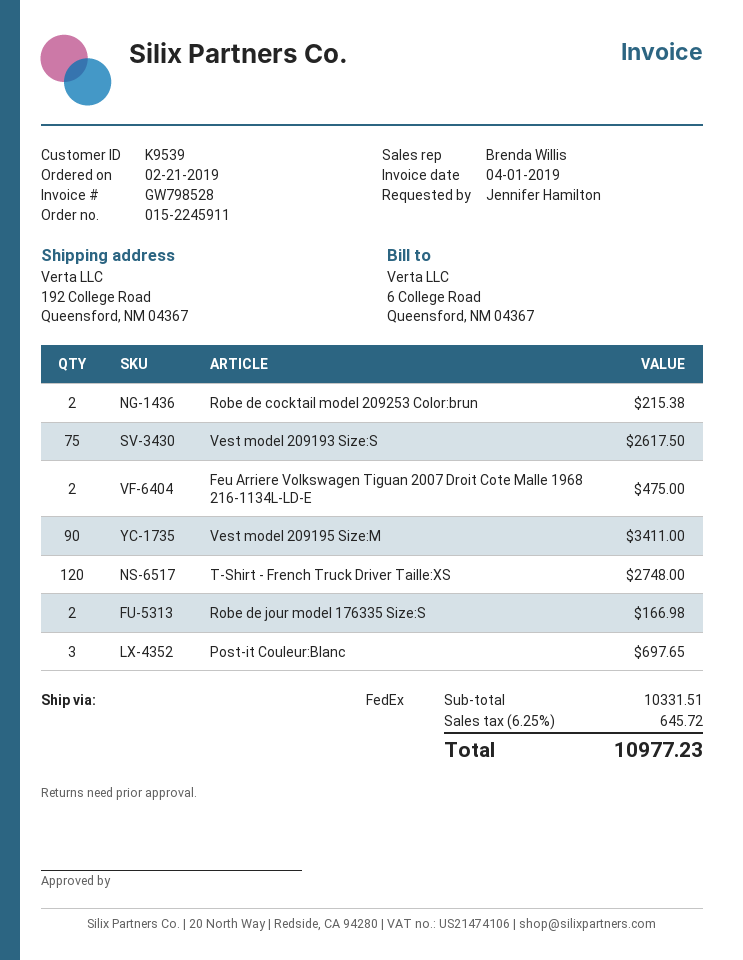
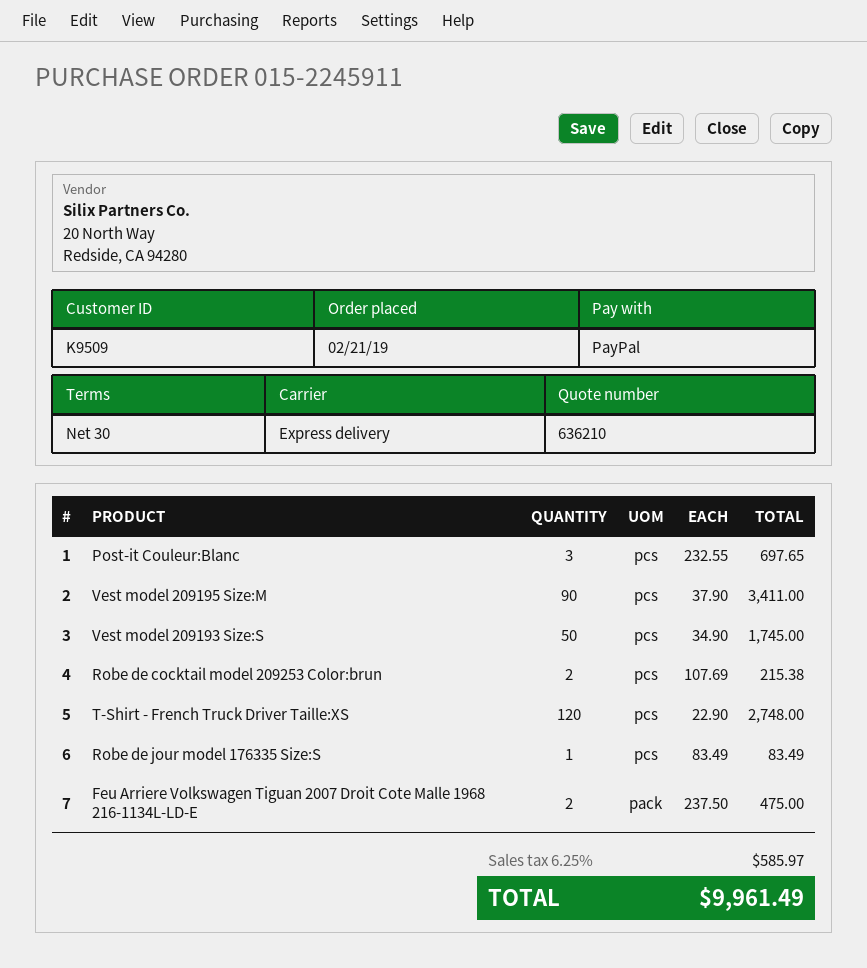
customer number: K9539 -> K9509
shipping method: FedEx -> express
Vest model 209193 Size:S: 75 for 2617.50 -> 50 for 1745.00
Robe de jour model 176335 Size:S: 2 for 166.98 -> 1 for 83.49
tax: 6.25% = 645.72 -> 6.25% = 585.97
total: 10977.23 -> 9961.49

